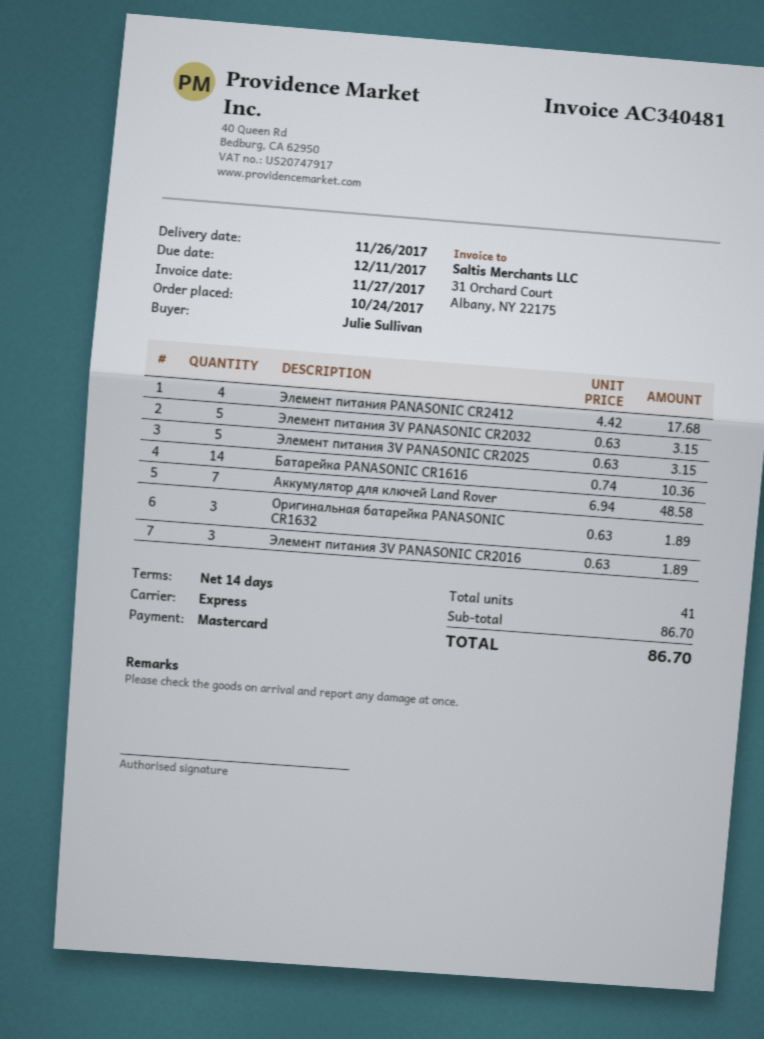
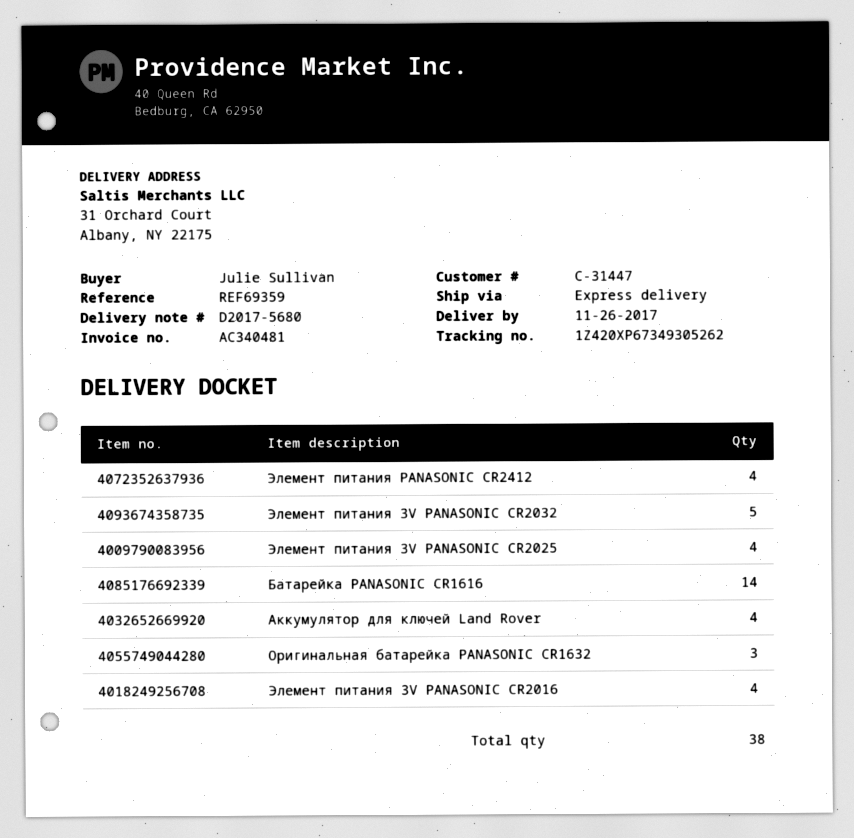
Элемент питания 3V PANASONIC CR2025: 5 -> 4
Аккумулятор для ключей Land Rover: 7 -> 4
Элемент питания 3V PANASONIC CR2016: 3 -> 4
total quantity: 41 -> 38

